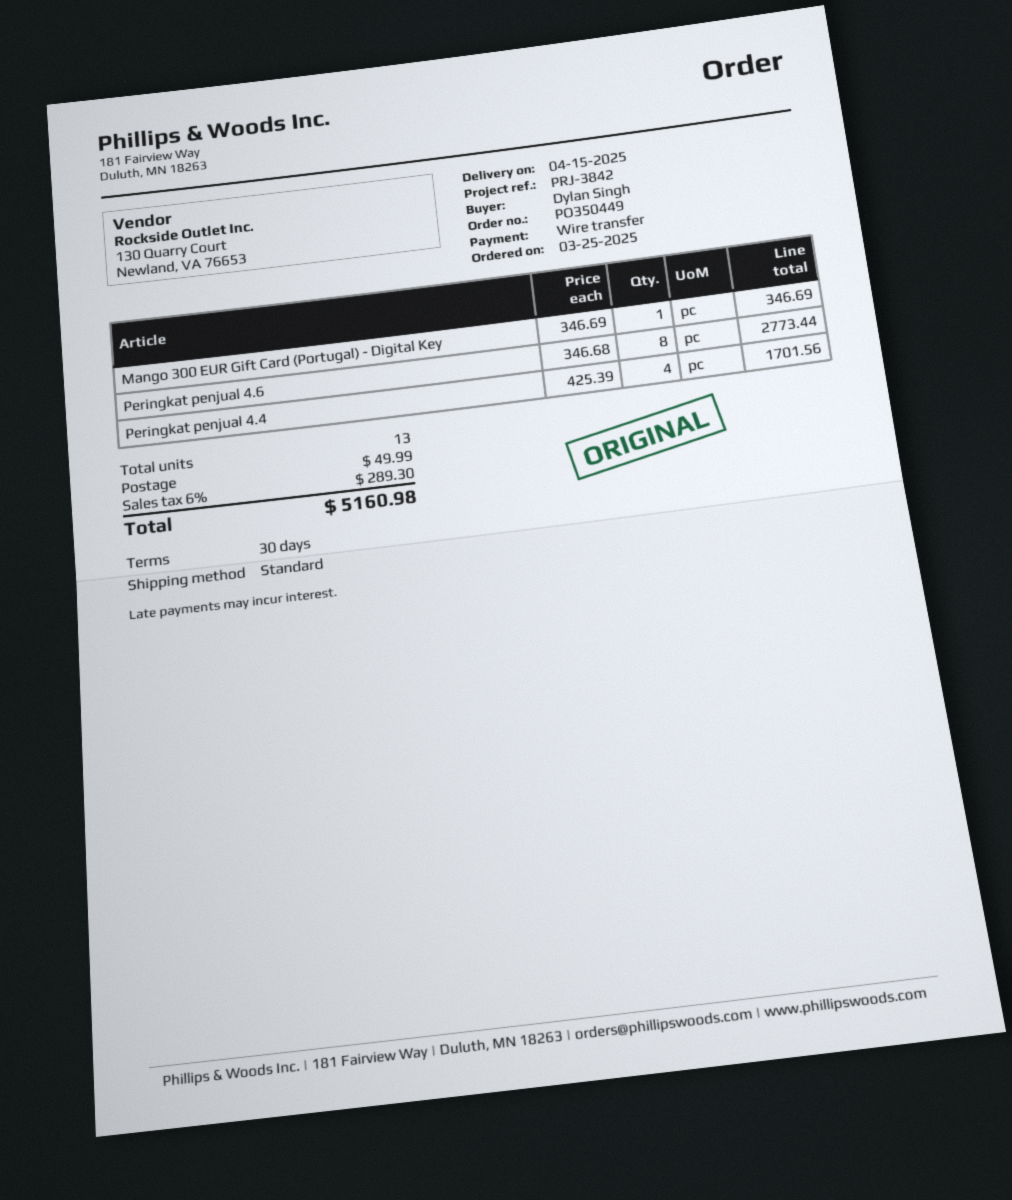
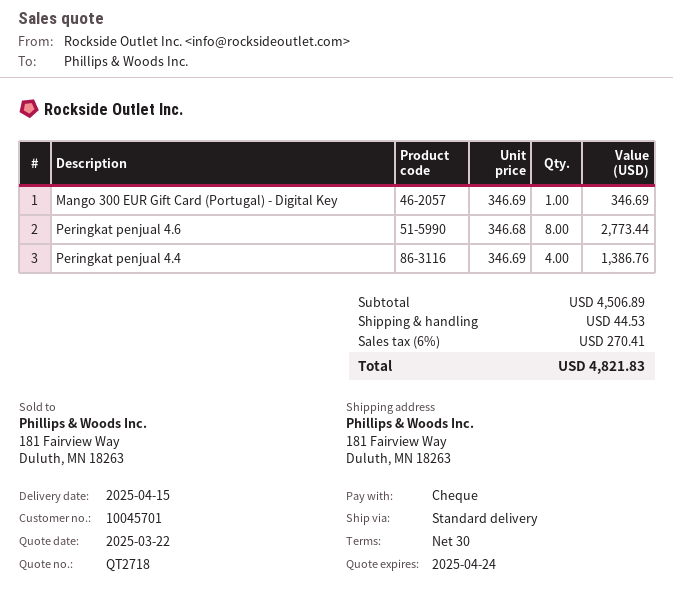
payment method: bank transfer -> cheque
Peringkat penjual 4.4: 4 x 425.39 = 1701.56 -> 4 x 346.69 = 1386.76
shipping: 49.99 -> 44.53
tax: 6% = 289.30 -> 6% = 270.41
total: 5160.98 -> 4821.83

